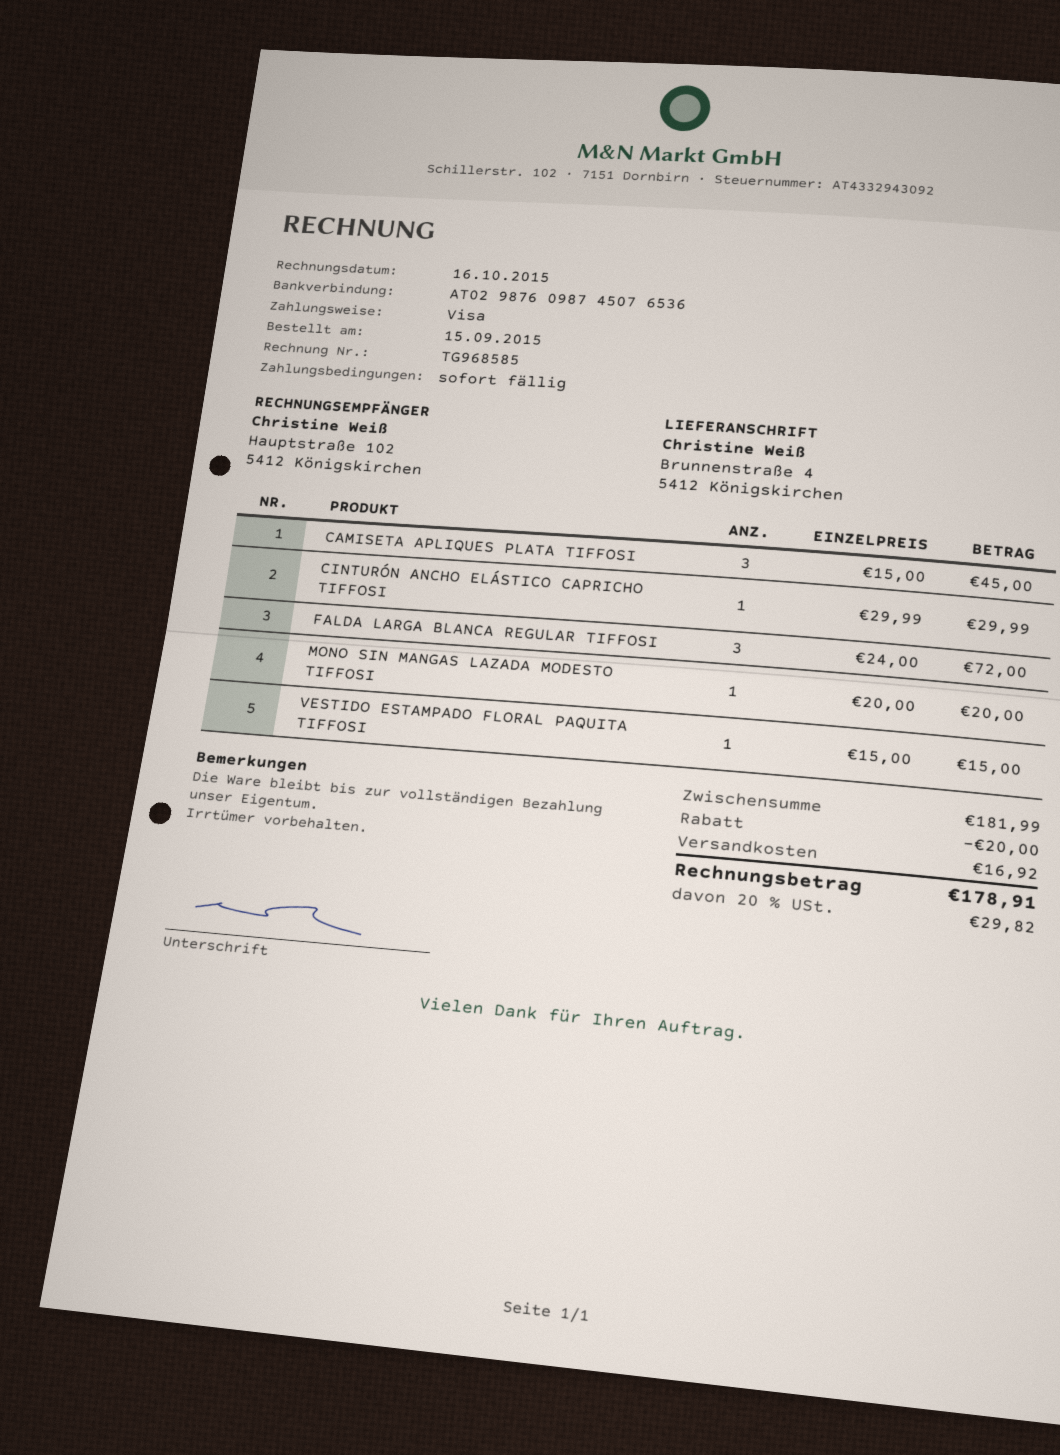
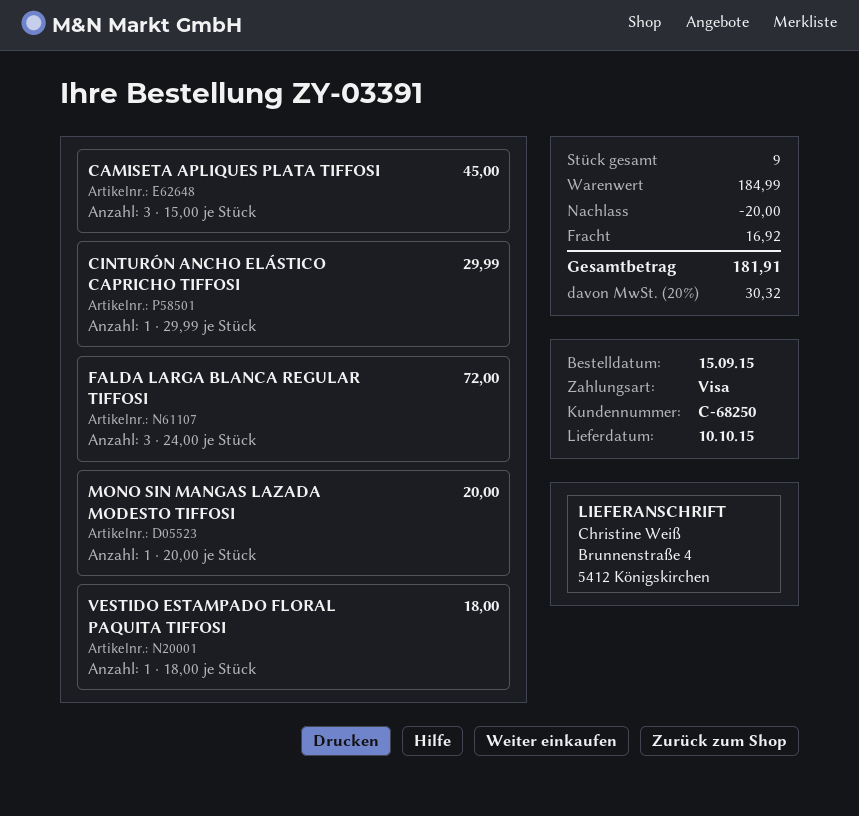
VESTIDO ESTAMPADO FLORAL PAQUITA TIFFOSI: 1 x 15.00 = 15.00 -> 1 x 18.00 = 18.00
subtotal: 181.99 -> 184.99
tax: 20% = 29.82 -> 20% = 30.32
total: 178.91 -> 181.91

